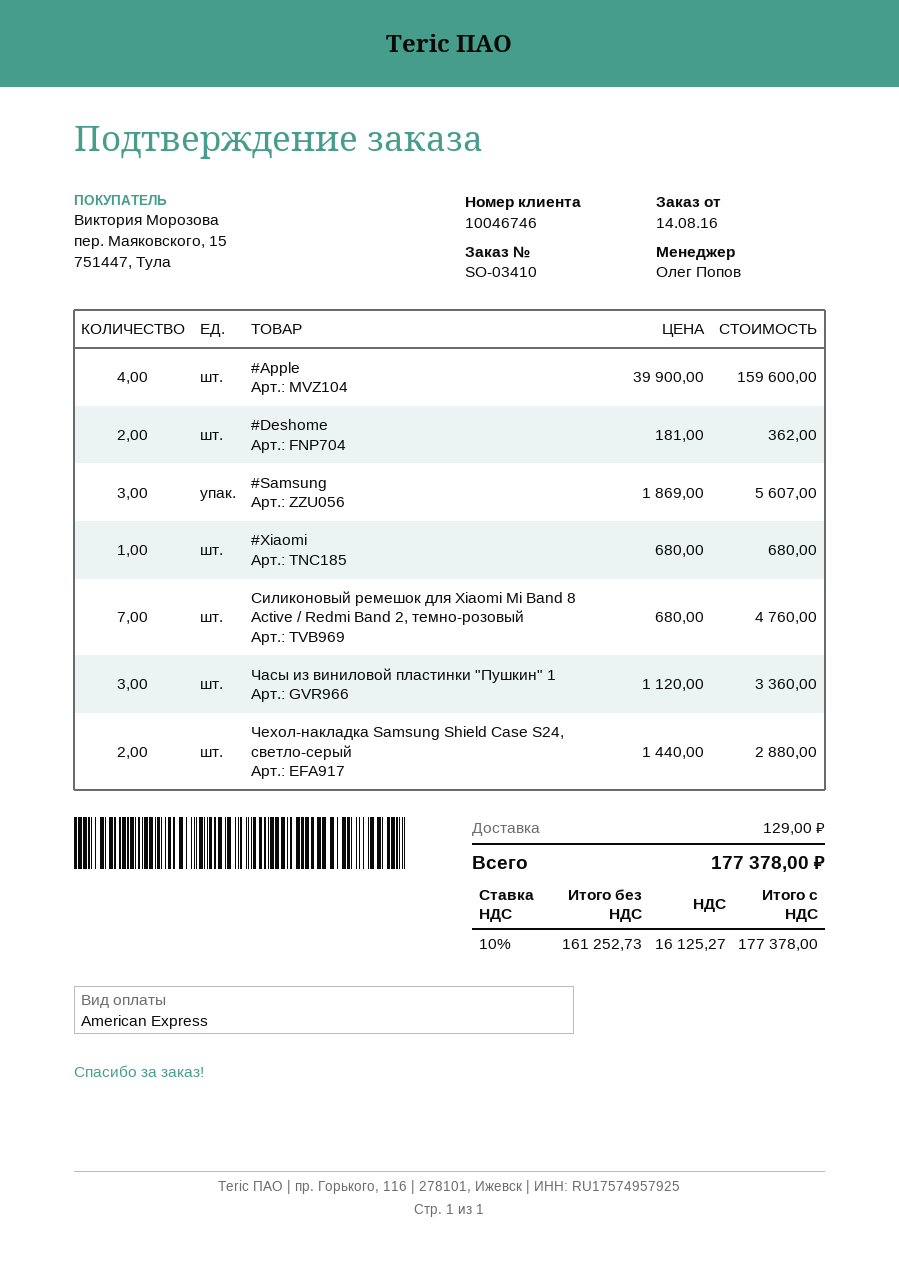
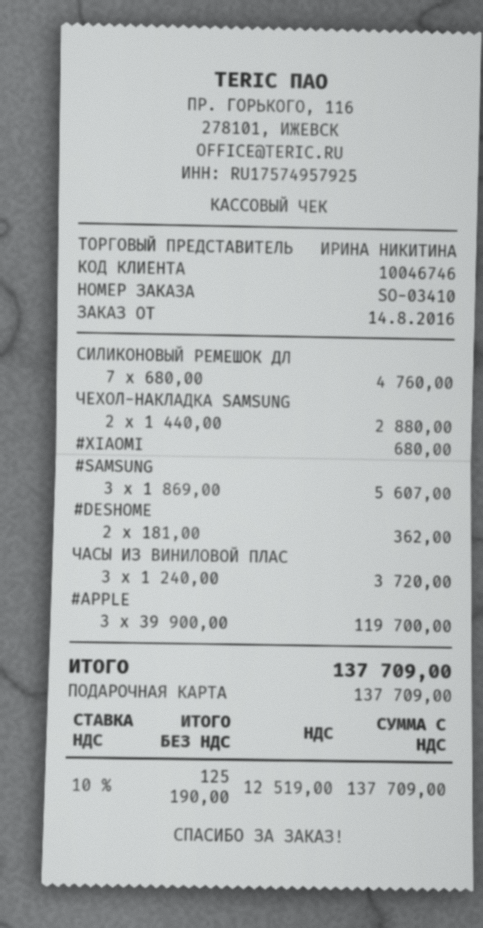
sales rep: Олег Попов -> ИРИНА НИКИТИНА
payment method: American Express -> gift card
#Apple: 4 x 39900.00 = 159600.00 -> 3 x 39900.00 = 119700.00
Часы из виниловой пластинки "Пушкин" 1: 3 x 1120.00 = 3360.00 -> 3 x 1240.00 = 3720.00
shipping: 129.00 -> none
net: 161252.73 -> 125190.00
tax: 10% = 16125.27 -> 10% = 12519.00
total: 177378.00 -> 137709.00

